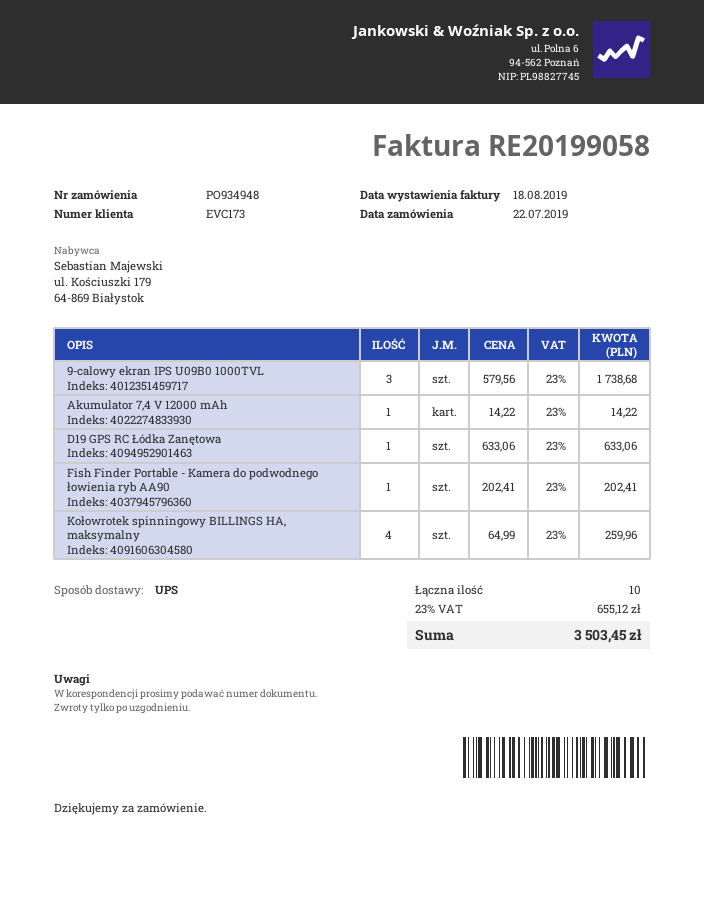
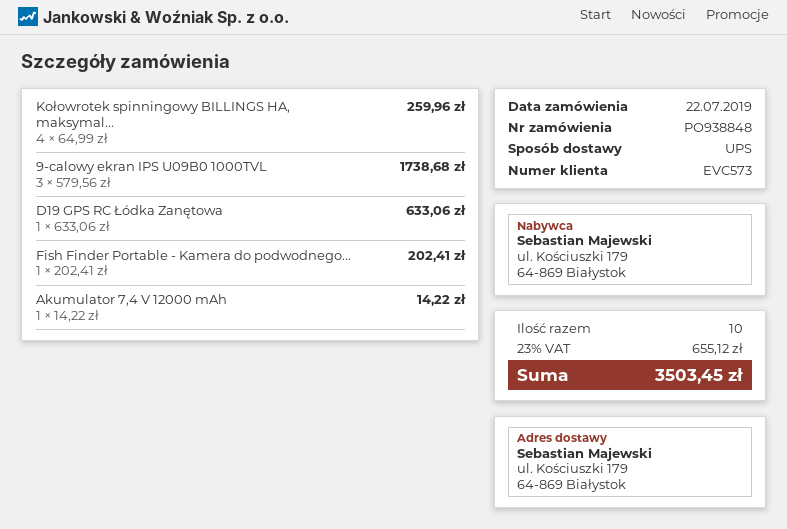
order number: PO934948 -> PO938848
customer number: EVC173 -> EVC573

